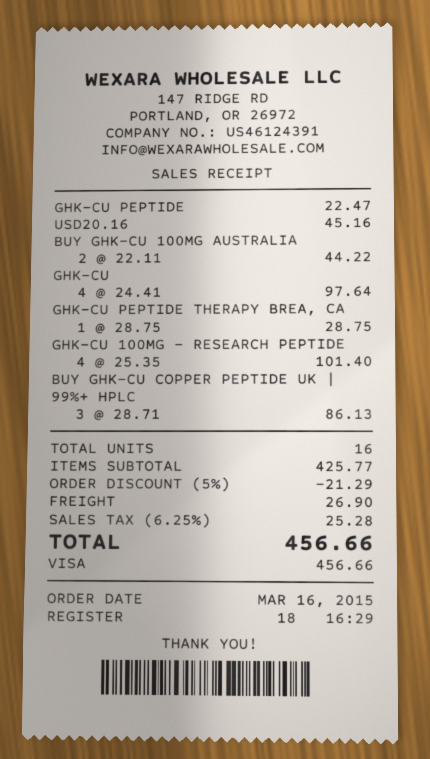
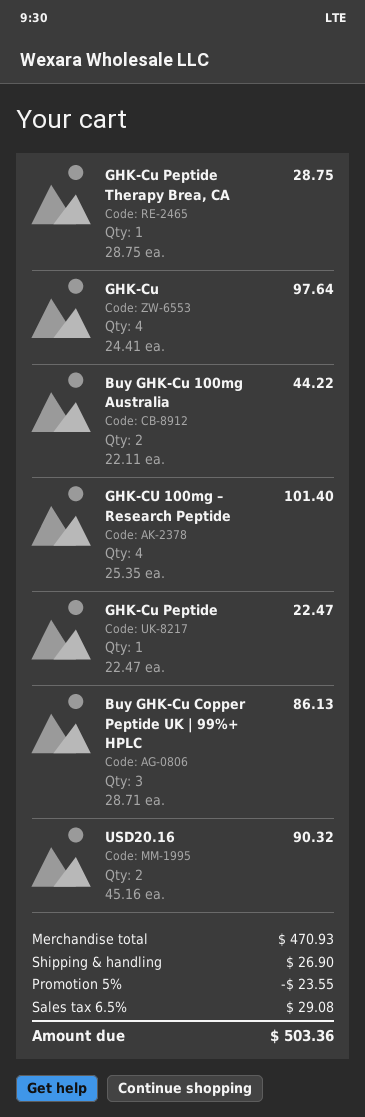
USD20.16: 1 x 45.16 = 45.16 -> 2 x 45.16 = 90.32
subtotal: 425.77 -> 470.93
discount: 5% = 21.29 -> 5% = 23.55
tax: 6.25% = 25.28 -> 6.5% = 29.08
total: 456.66 -> 503.36

